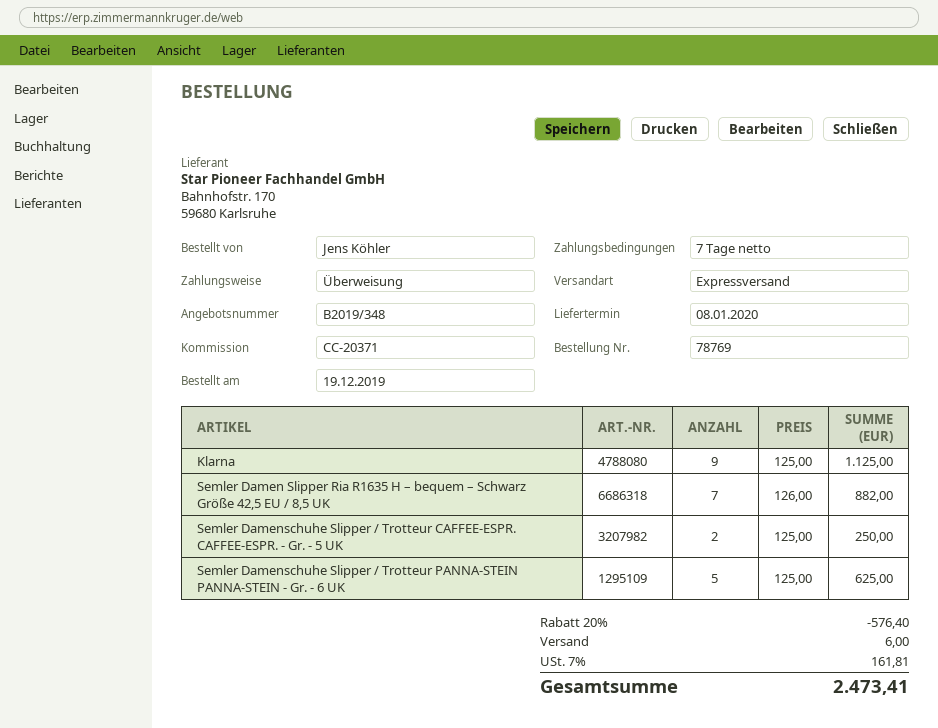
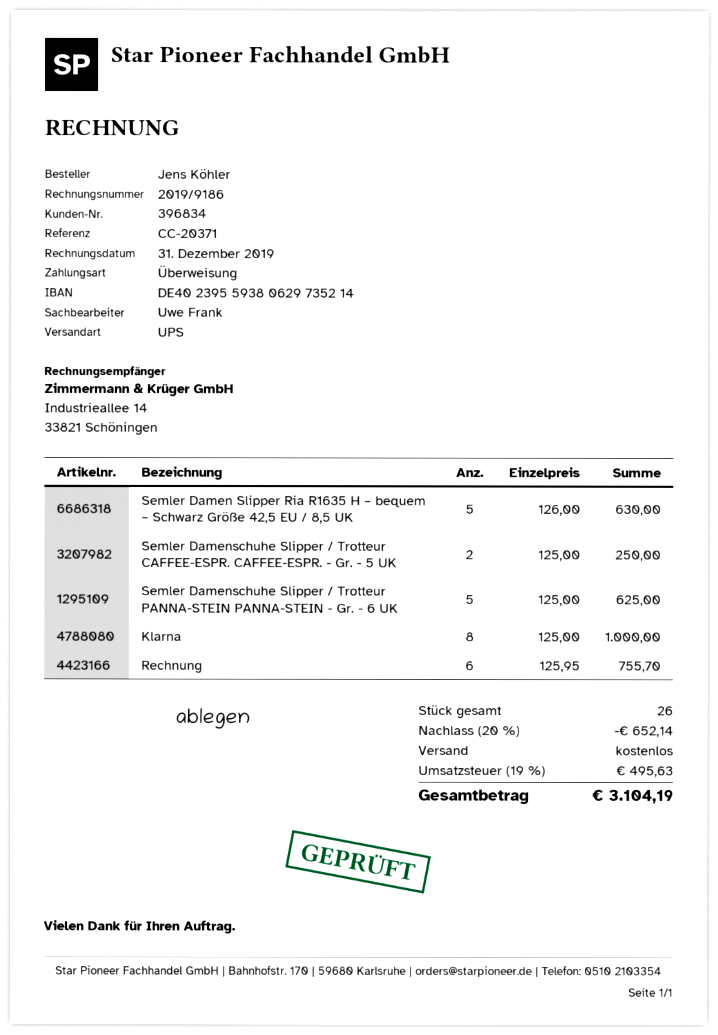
shipping method: express -> UPS
Klarna: 9 x 125.00 = 1125.00 -> 8 x 125.00 = 1000.00
Semler Damen Slipper Ria R1635 H – bequem – Schwarz Größe 42,5 EU / 8,5 UK: 7 x 126.00 = 882.00 -> 5 x 126.00 = 630.00
Rechnung: none -> 6 x 125.95 = 755.70
discount: 20% = 576.40 -> 20% = 652.14
shipping: 6.00 -> 0.00
tax: 7% = 161.81 -> 19% = 495.63
total: 2473.41 -> 3104.19

